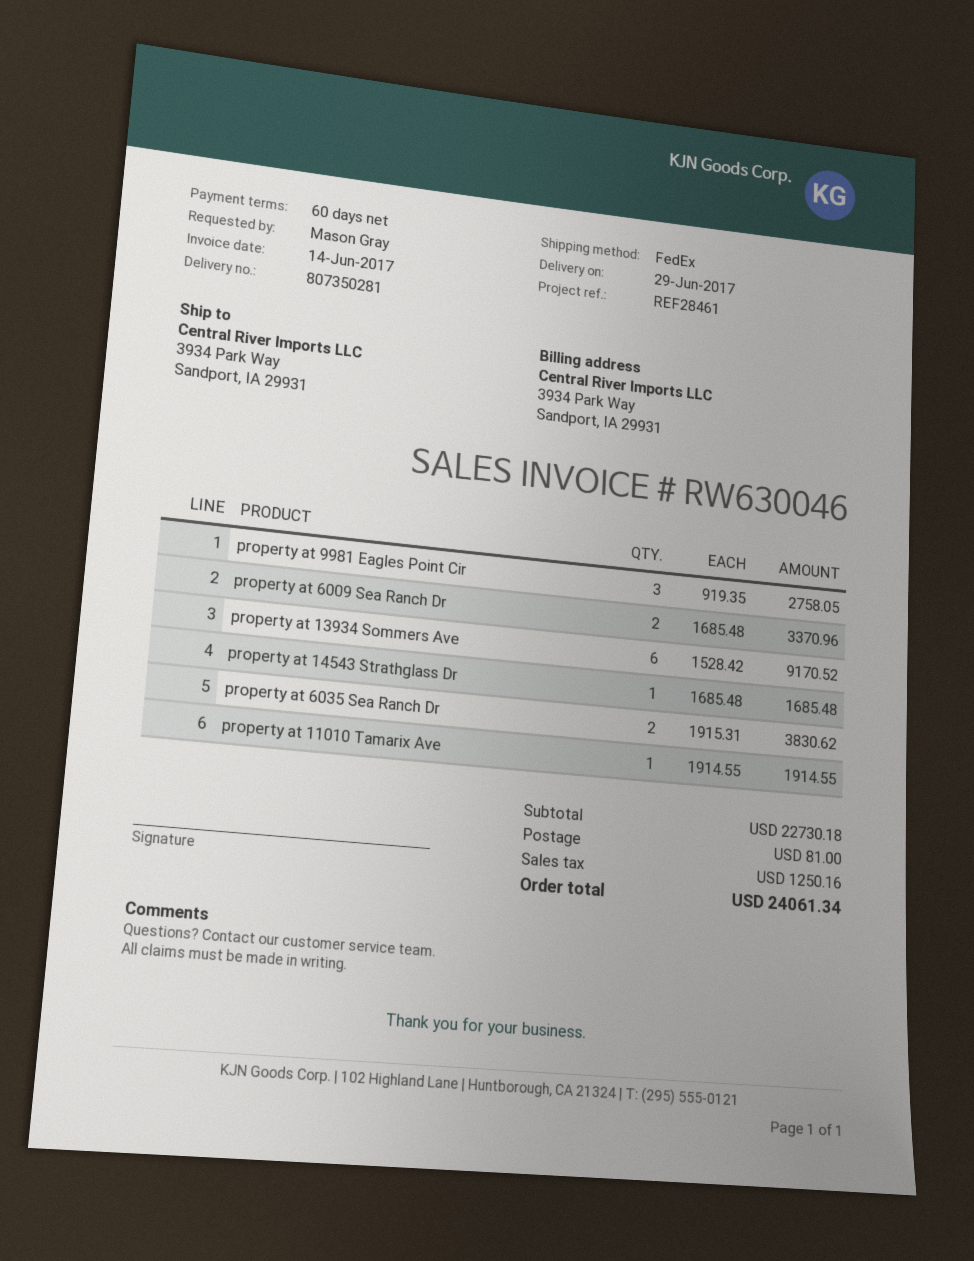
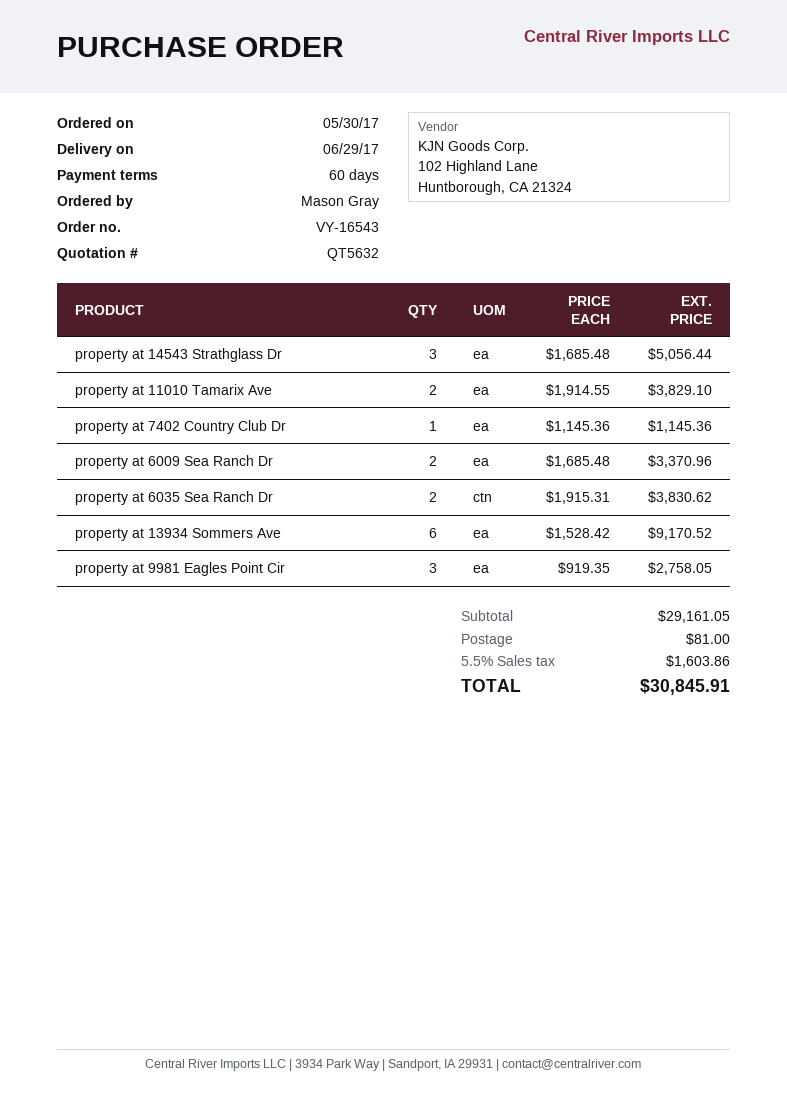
property at 14543 Strathglass Dr: 1 x 1685.48 = 1685.48 -> 3 x 1685.48 = 5056.44
property at 11010 Tamarix Ave: 1 x 1914.55 = 1914.55 -> 2 x 1914.55 = 3829.10
property at 7402 Country Club Dr: none -> 1 x 1145.36 = 1145.36
subtotal: 22730.18 -> 29161.05
tax: 1250.16 -> 1603.86
total: 24061.34 -> 30845.91

